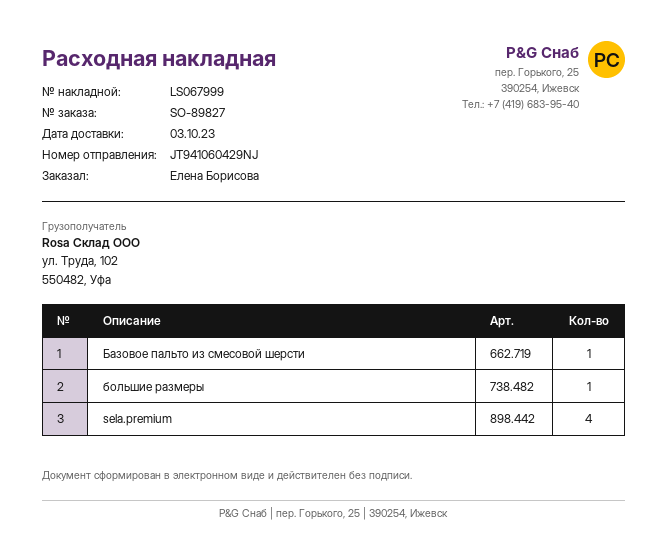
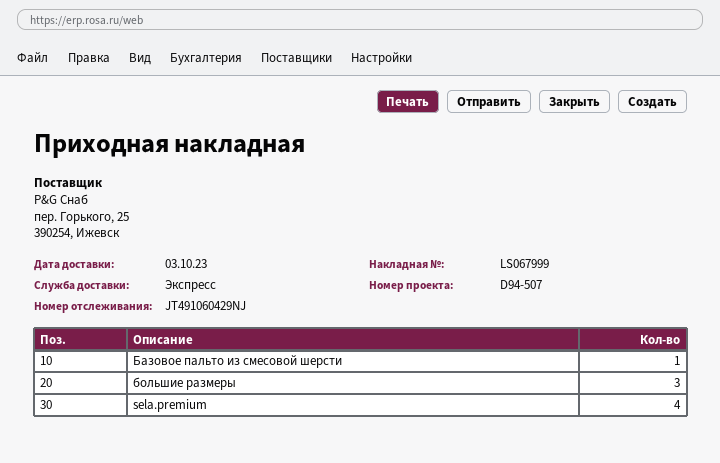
tracking number: JT941060429NJ -> JT491060429NJ
большие размеры: 1 -> 3

